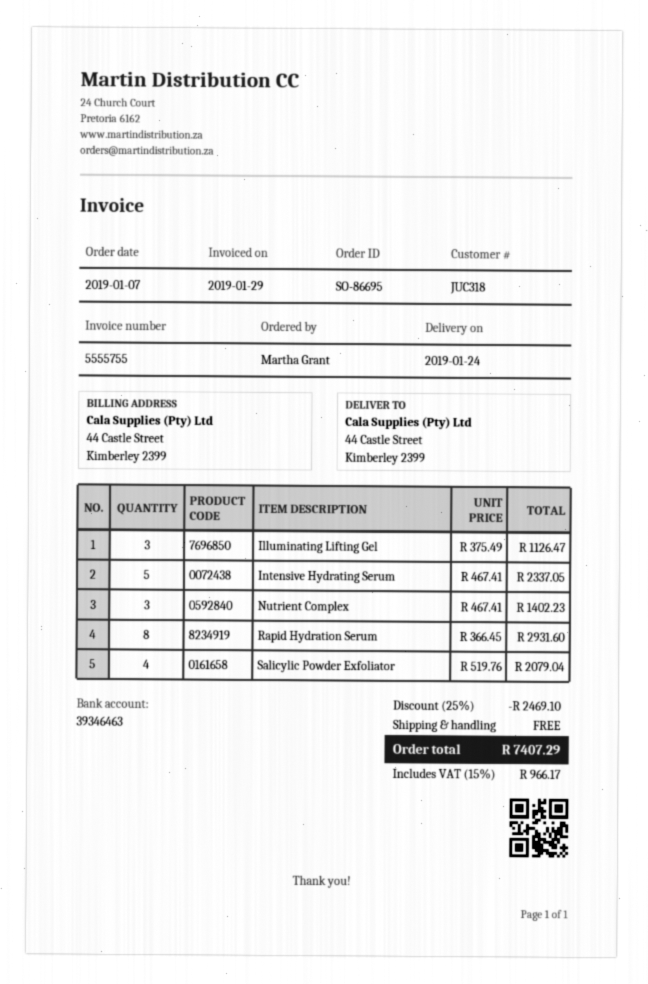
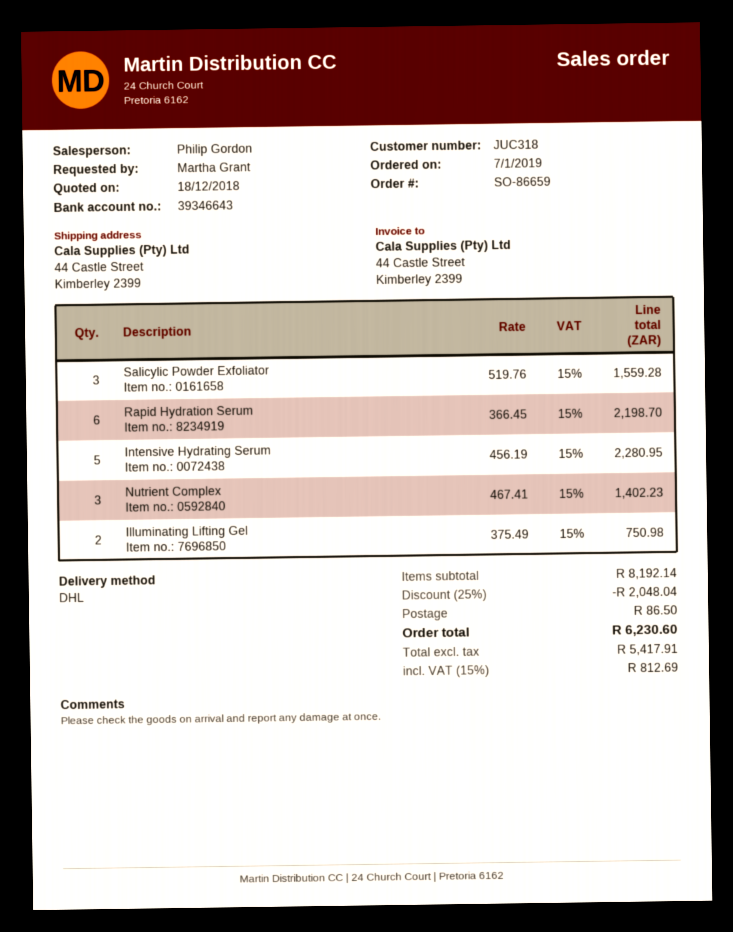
order number: SO-86695 -> SO-86659
bank account: 39346463 -> 39346643
Illuminating Lifting Gel: 3 x 375.49 = 1126.47 -> 2 x 375.49 = 750.98
Intensive Hydrating Serum: 5 x 467.41 = 2337.05 -> 5 x 456.19 = 2280.95
Rapid Hydration Serum: 8 x 366.45 = 2931.60 -> 6 x 366.45 = 2198.70
Salicylic Powder Exfoliator: 4 x 519.76 = 2079.04 -> 3 x 519.76 = 1559.28
discount: 25% = 2469.10 -> 25% = 2048.04
shipping: 0.00 -> 86.50
tax: 15% = 966.17 -> 15% = 812.69
total: 7407.29 -> 6230.60

